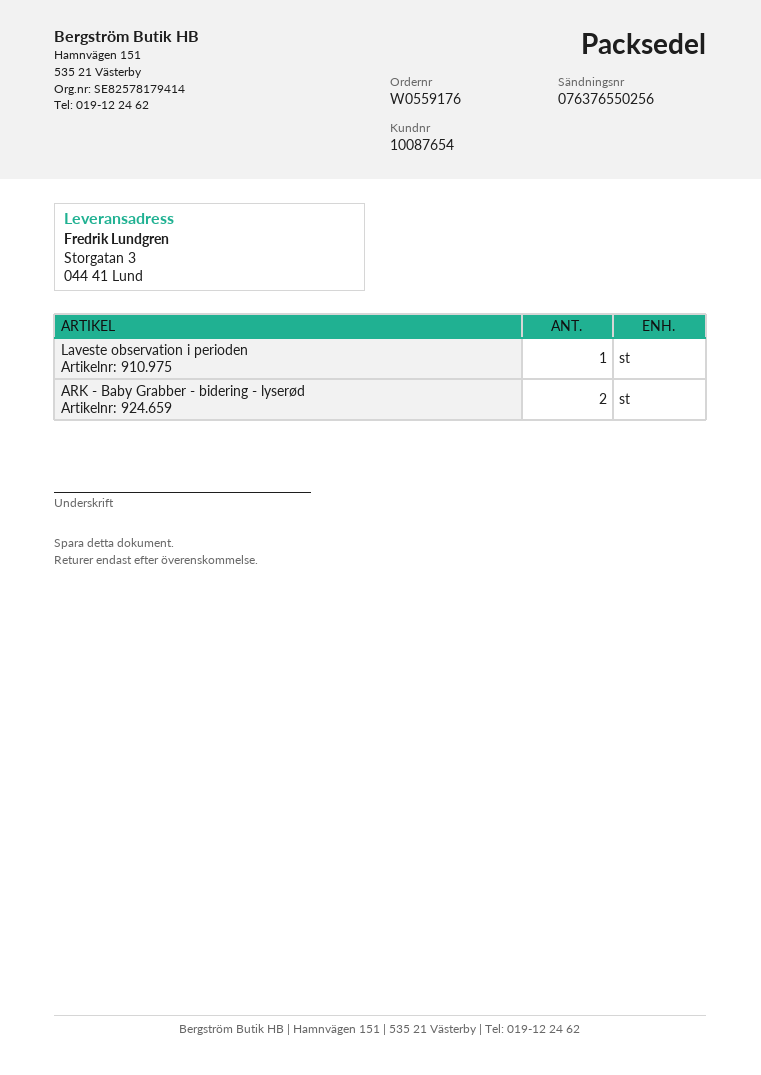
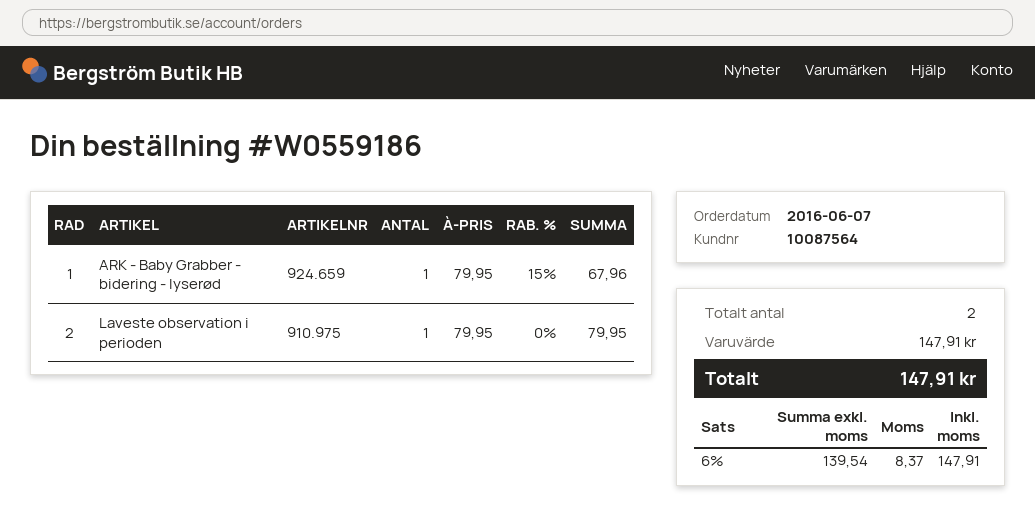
order number: W0559176 -> W0559186
customer number: 10087654 -> 10087564
ARK - Baby Grabber - bidering - lyserød: 2 -> 1

